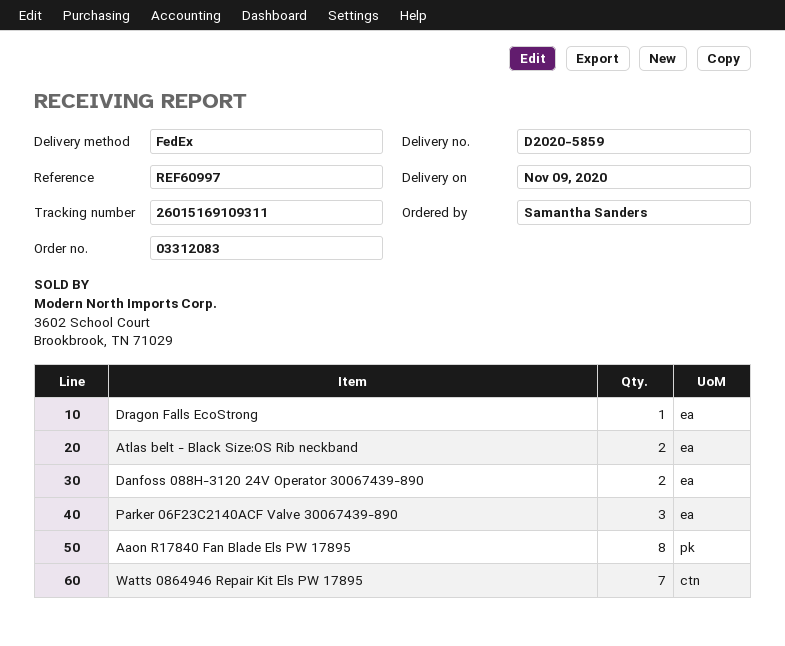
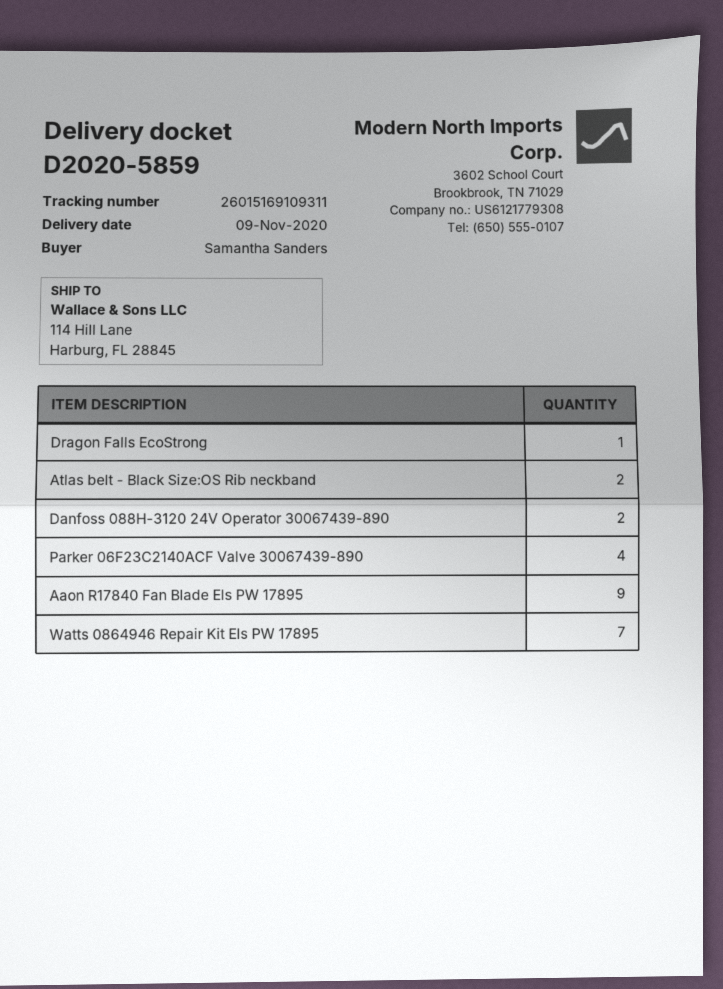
Parker 06F23C2140ACF Valve 30067439-890: 3 -> 4
Aaon R17840 Fan Blade Els PW 17895: 8 -> 9

